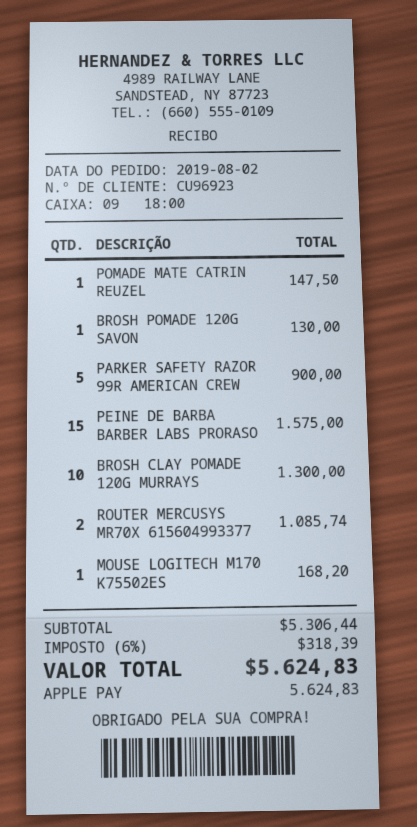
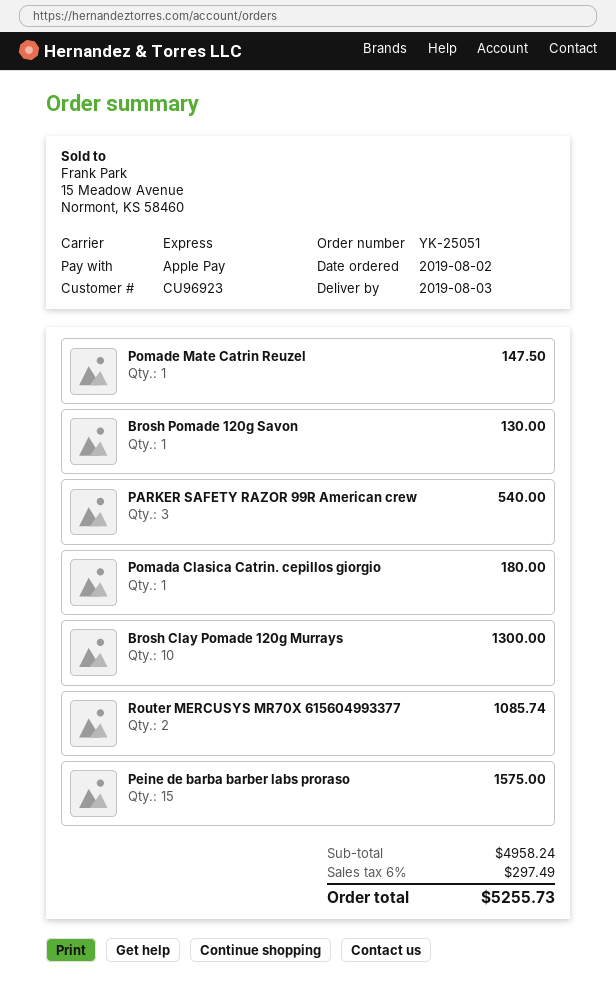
PARKER SAFETY RAZOR 99R AMERICAN CREW: 5 for 900.00 -> 3 for 540.00
MOUSE LOGITECH M170 K75502ES: 1 for 168.20 -> none
Pomada Clasica Catrin. cepillos giorgio: none -> 1 for 180.00
subtotal: 5306.44 -> 4958.24
tax: 6% = 318.39 -> 6% = 297.49
total: 5624.83 -> 5255.73

